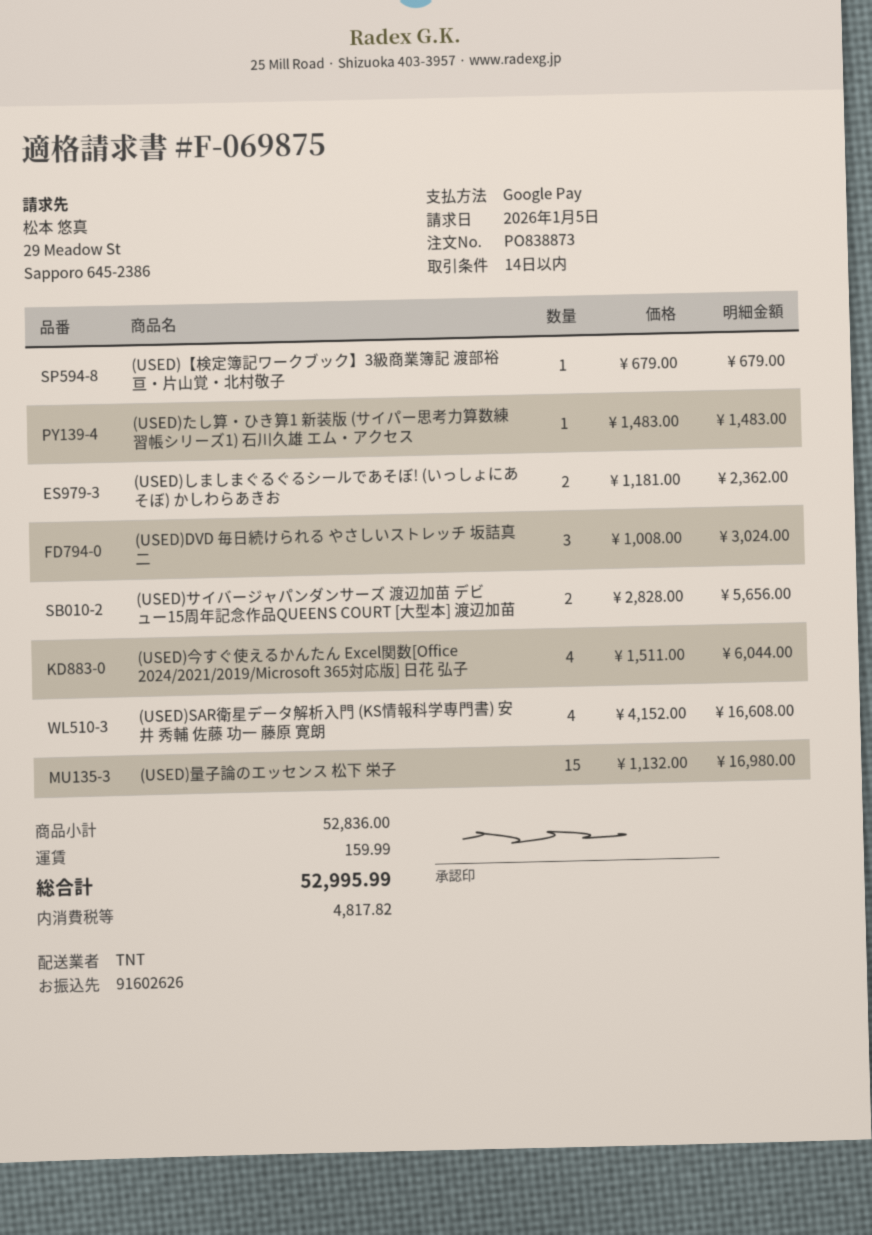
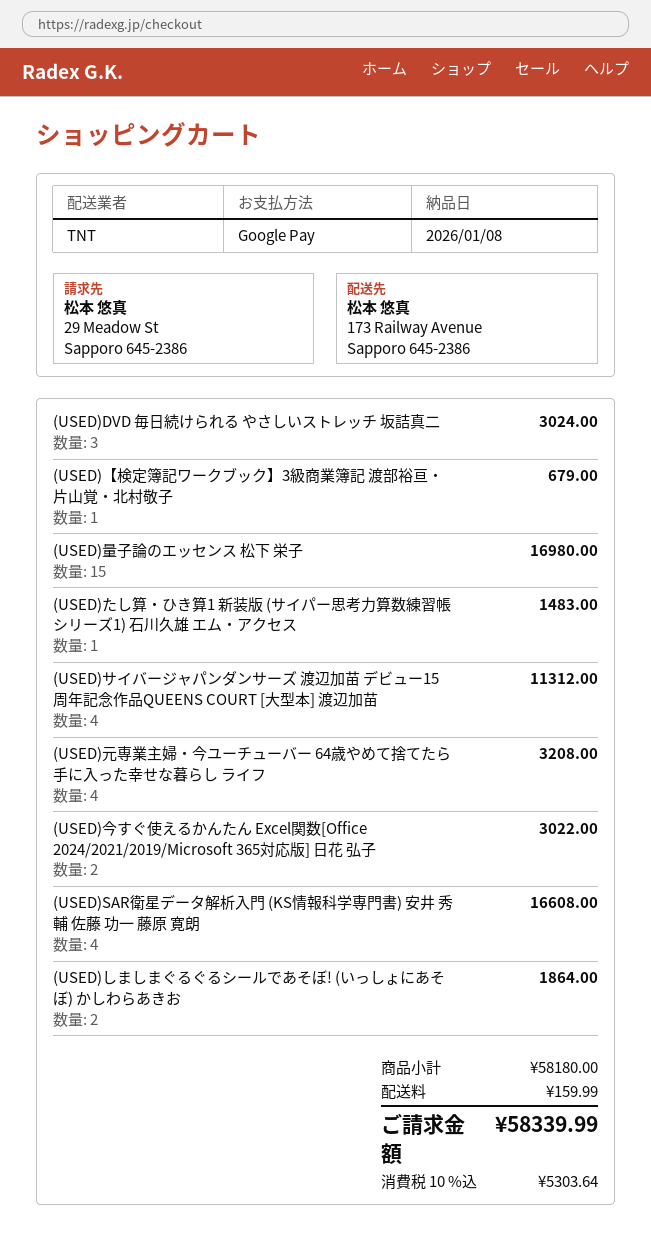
(USED)しましまぐるぐるシールであそぼ! (いっしょにあそぼ) かしわらあきお: 2 for 2362.00 -> 2 for 1864.00
(USED)サイバージャパンダンサーズ 渡辺加苗 デビュー15周年記念作品QUEENS COURT [大型本] 渡辺加苗: 2 for 5656.00 -> 4 for 11312.00
(USED)今すぐ使えるかんたん Excel関数[Office 2024/2021/2019/Microsoft 365対応版] 日花 弘子: 4 for 6044.00 -> 2 for 3022.00
(USED)元専業主婦・今ユーチューバー 64歳やめて捨てたら手に入った幸せな暮らし ライフ: none -> 4 for 3208.00
subtotal: 52836.00 -> 58180.00
tax: 4817.82 -> 5303.64
total: 52995.99 -> 58339.99

